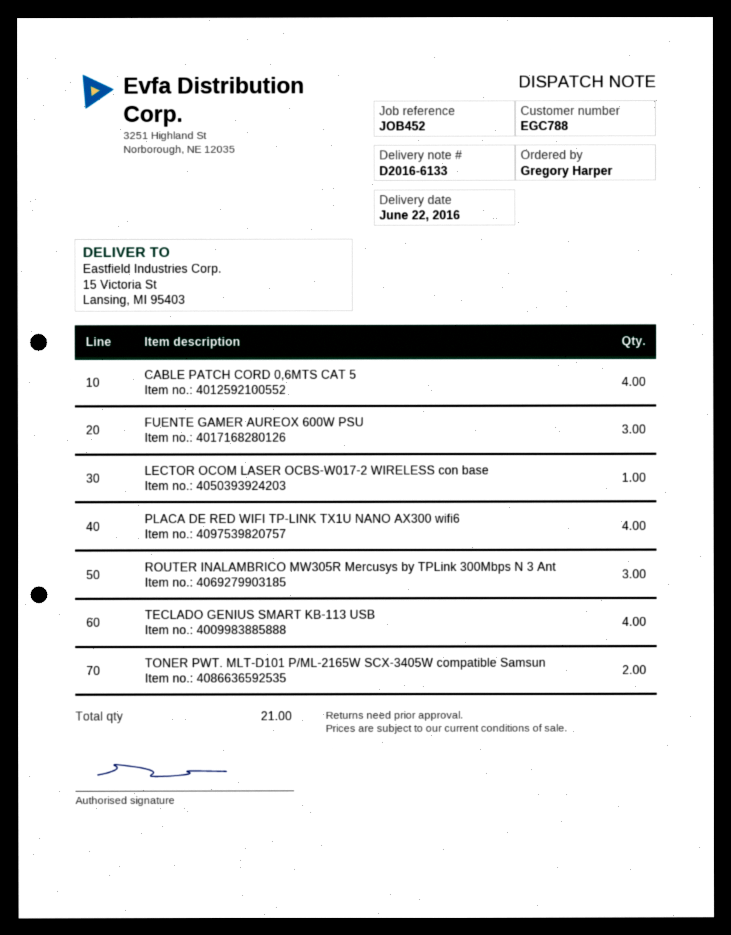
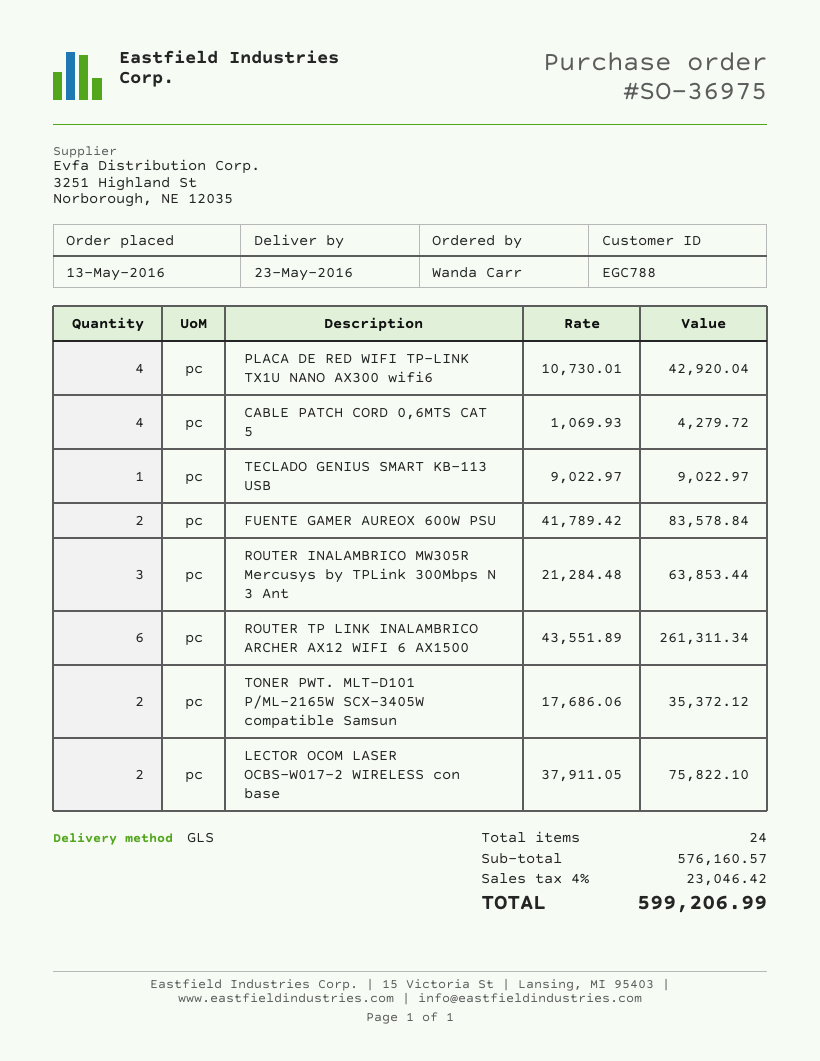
delivery date: 2016-06-22 -> 2016-05-23
ordered by: Gregory Harper -> Wanda Carr
FUENTE GAMER AUREOX 600W PSU: 3 -> 2
LECTOR OCOM LASER OCBS-W017-2 WIRELESS con base: 1 -> 2
TECLADO GENIUS SMART KB-113 USB: 4 -> 1
ROUTER TP LINK INALAMBRICO ARCHER AX12 WIFI 6 AX1500: none -> 6
total quantity: 21 -> 24

